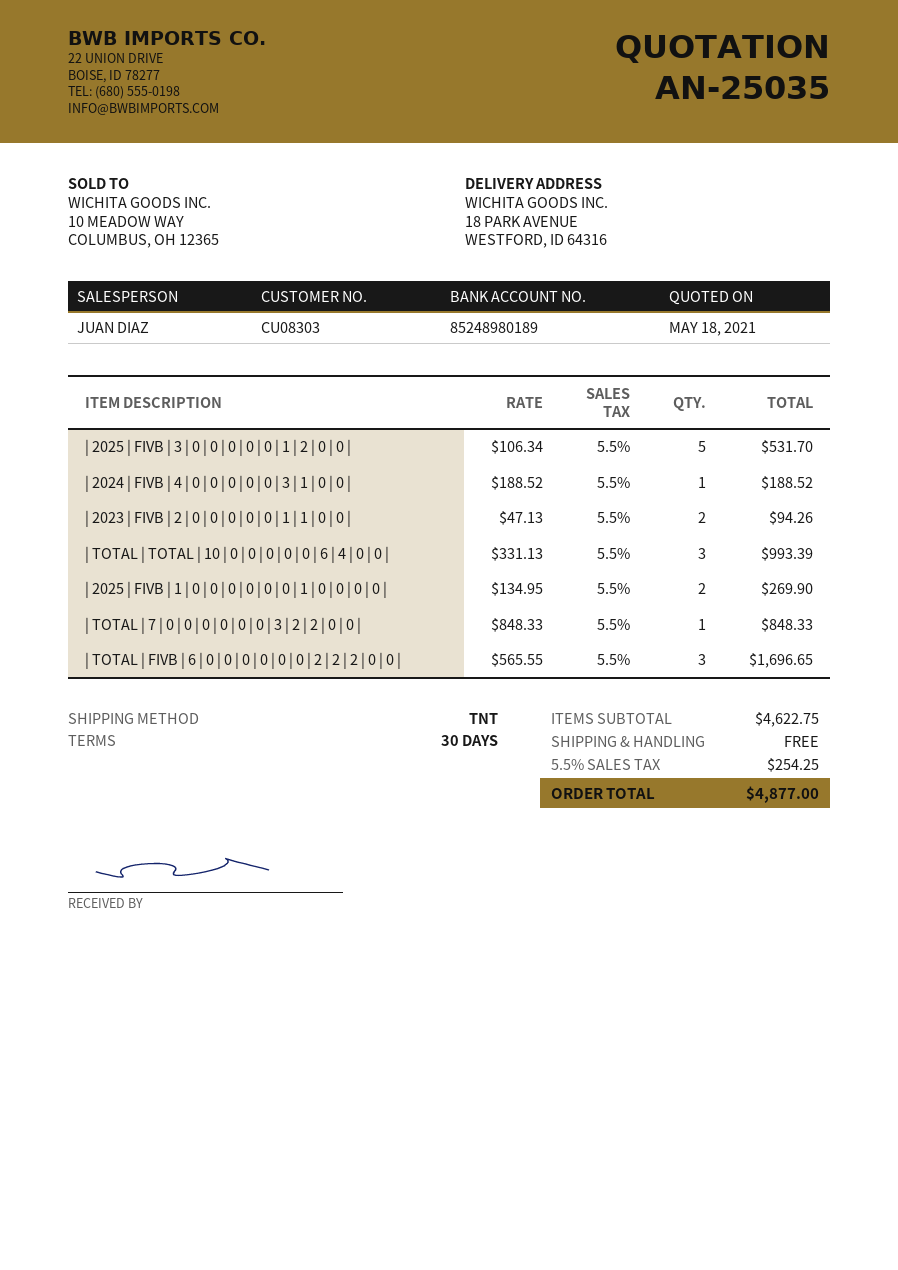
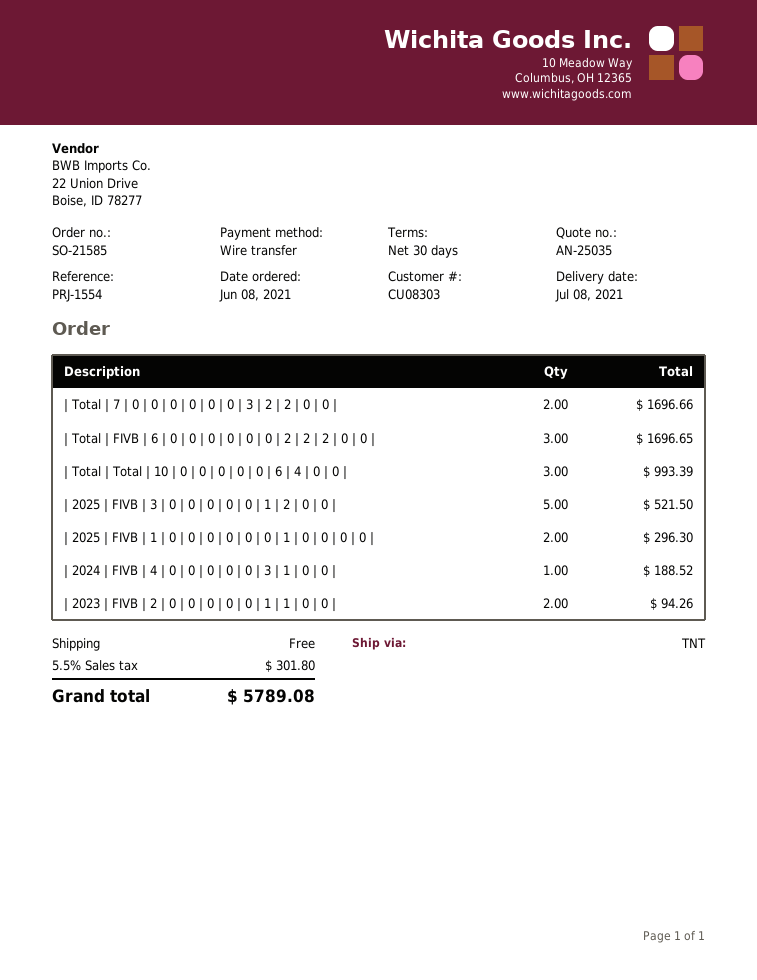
| 2025 | FIVB | 3 | 0 | 0 | 0 | 0 | 0 | 1 | 2 | 0 | 0 |: 5 for 531.70 -> 5 for 521.50
| 2025 | FIVB | 1 | 0 | 0 | 0 | 0 | 0 | 0 | 1 | 0 | 0 | 0 | 0 |: 2 for 269.90 -> 2 for 296.30
| TOTAL | 7 | 0 | 0 | 0 | 0 | 0 | 0 | 3 | 2 | 2 | 0 | 0 |: 1 for 848.33 -> 2 for 1696.66
tax: 5.5% = 254.25 -> 5.5% = 301.80
total: 4877.00 -> 5789.08

